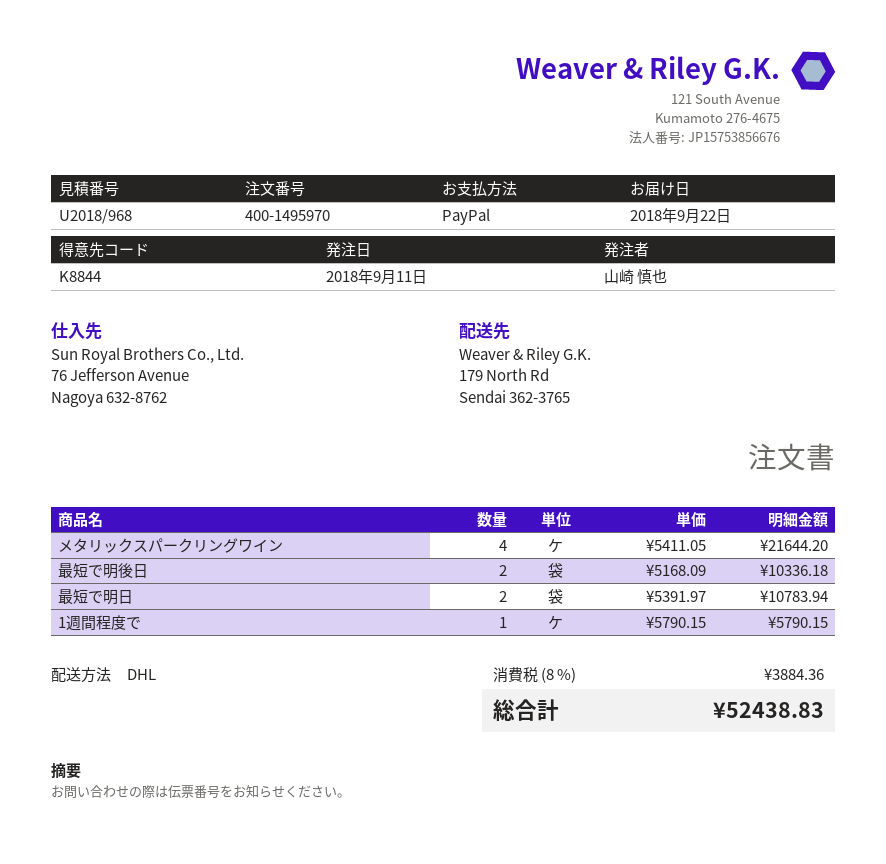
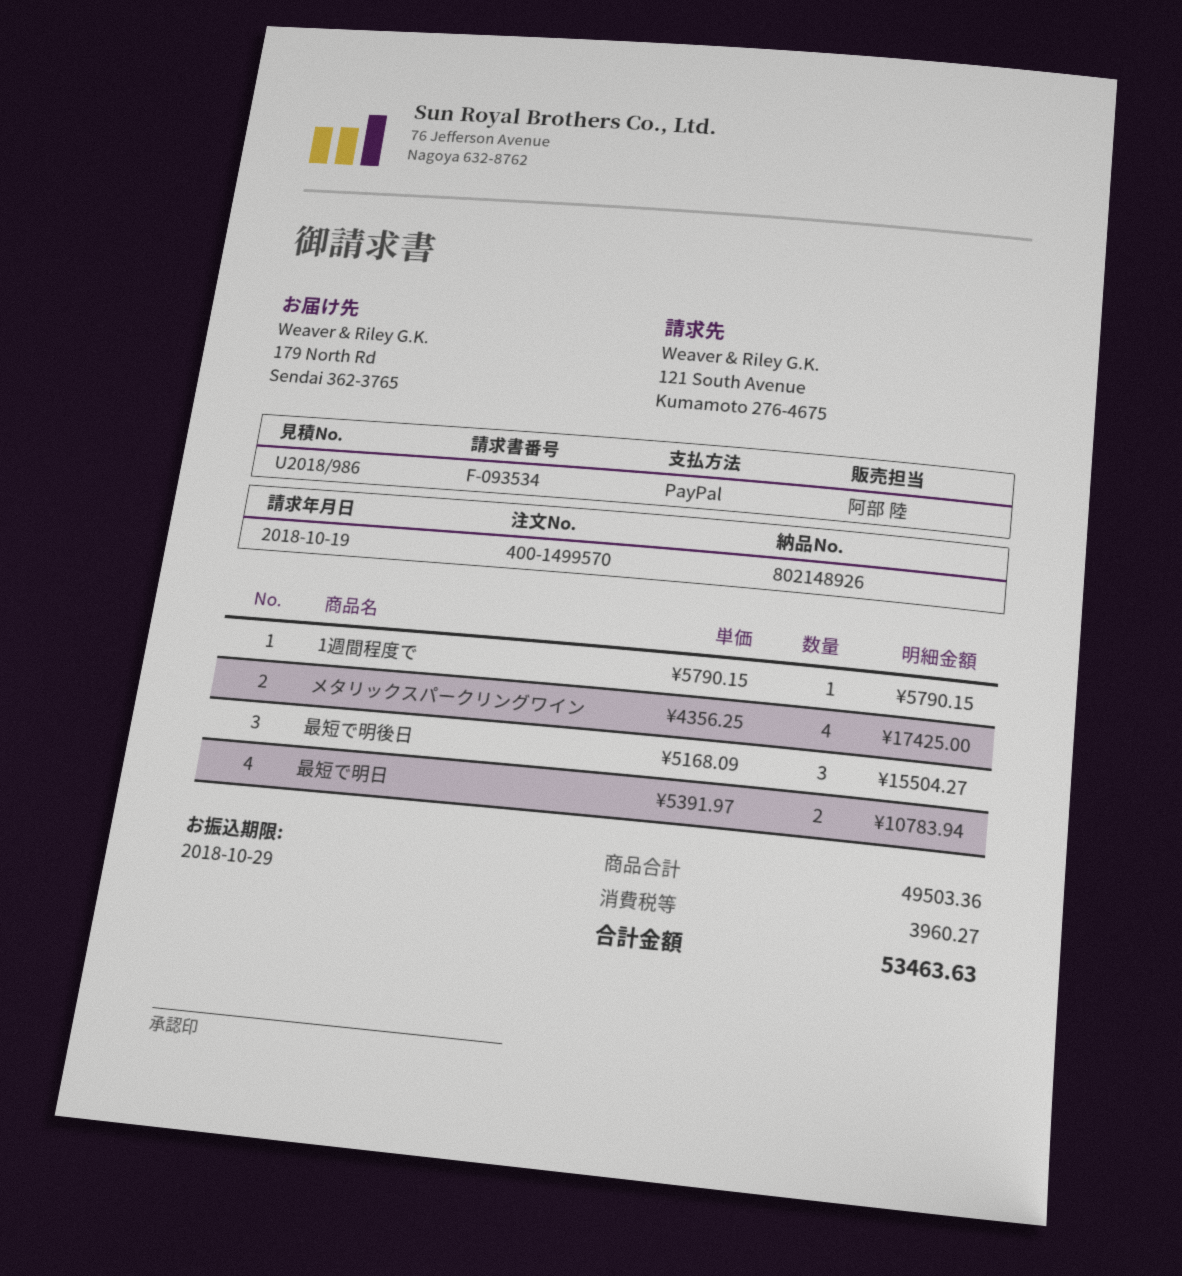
quote number: U2018/968 -> U2018/986
order number: 400-1495970 -> 400-1499570
メタリックスパークリングワイン: 4 x 5411.05 = 21644.20 -> 4 x 4356.25 = 17425.00
最短で明後日: 2 x 5168.09 = 10336.18 -> 3 x 5168.09 = 15504.27
tax: 3884.36 -> 3960.27
total: 52438.83 -> 53463.63

